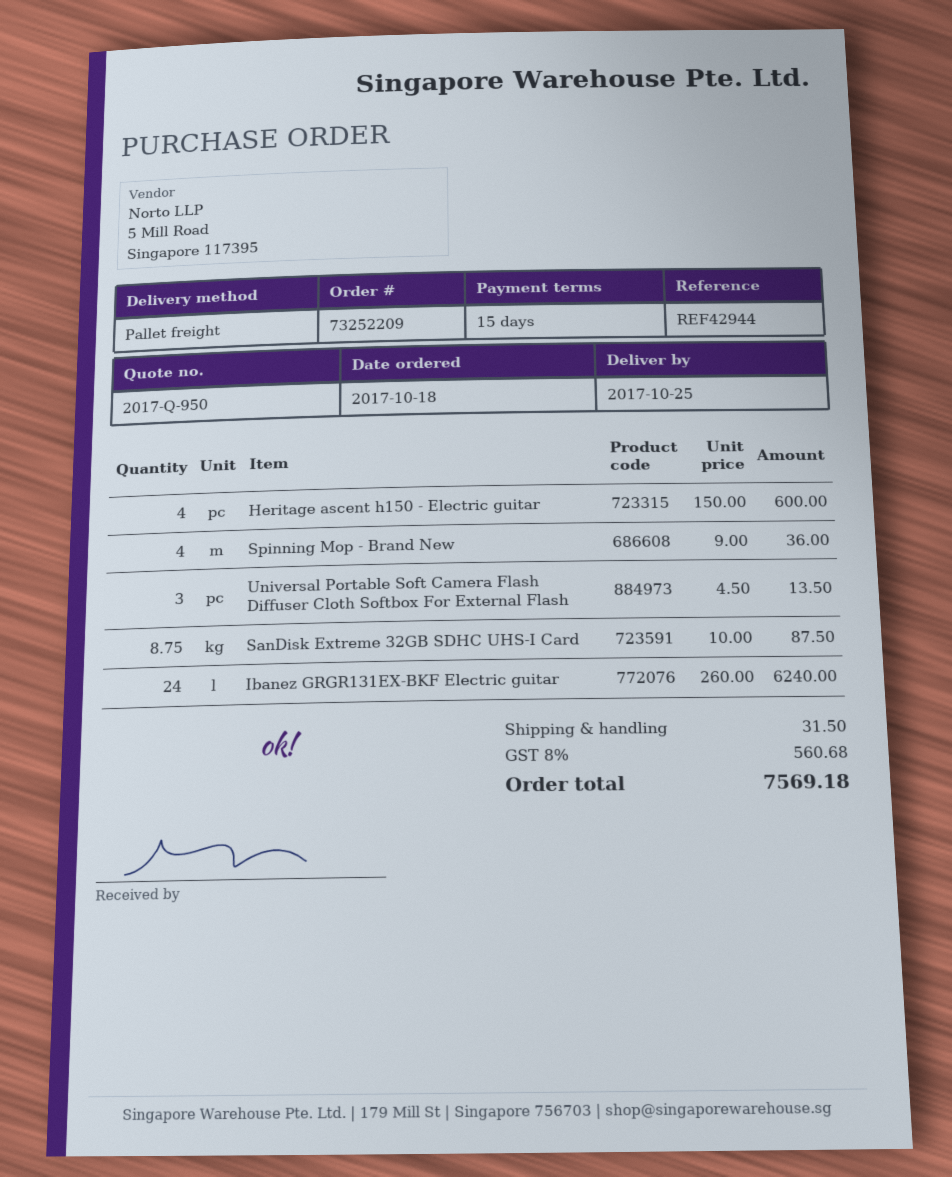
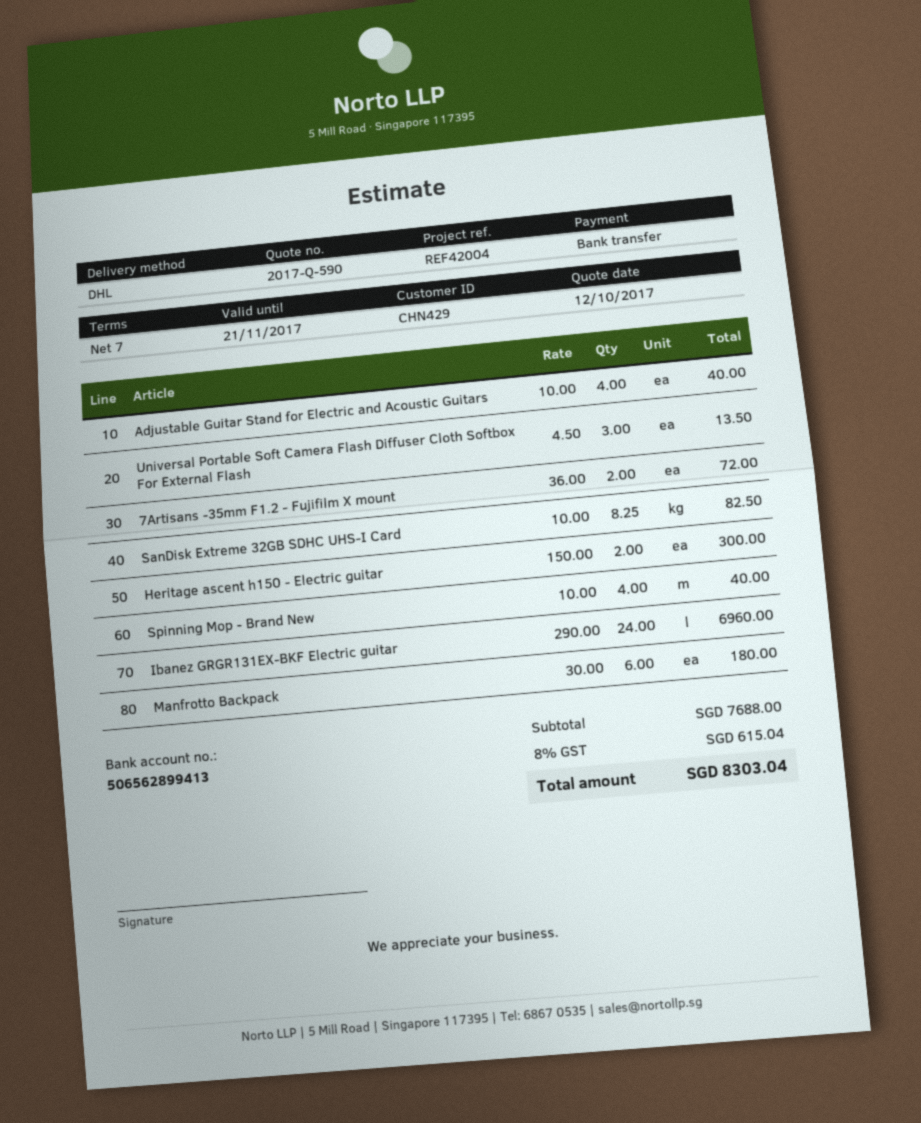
quote number: 2017-Q-950 -> 2017-Q-590
payment terms: 15 days -> 7 days
reference: REF42944 -> REF42004
shipping method: pallet freight -> DHL
Heritage ascent h150 - Electric guitar: 4 x 150.00 = 600.00 -> 2 x 150.00 = 300.00
Spinning Mop - Brand New: 4 x 9.00 = 36.00 -> 4 x 10.00 = 40.00
SanDisk Extreme 32GB SDHC UHS-I Card: 8.75 x 10.00 = 87.50 -> 8.25 x 10.00 = 82.50
Ibanez GRGR131EX-BKF Electric guitar: 24 x 260.00 = 6240.00 -> 24 x 290.00 = 6960.00
Adjustable Guitar Stand for Electric and Acoustic Guitars: none -> 4 x 10.00 = 40.00
7Artisans -35mm F1.2 - Fujifilm X mount: none -> 2 x 36.00 = 72.00
Manfrotto Backpack: none -> 6 x 30.00 = 180.00
shipping: 31.50 -> none
tax: 8% = 560.68 -> 8% = 615.04
total: 7569.18 -> 8303.04

